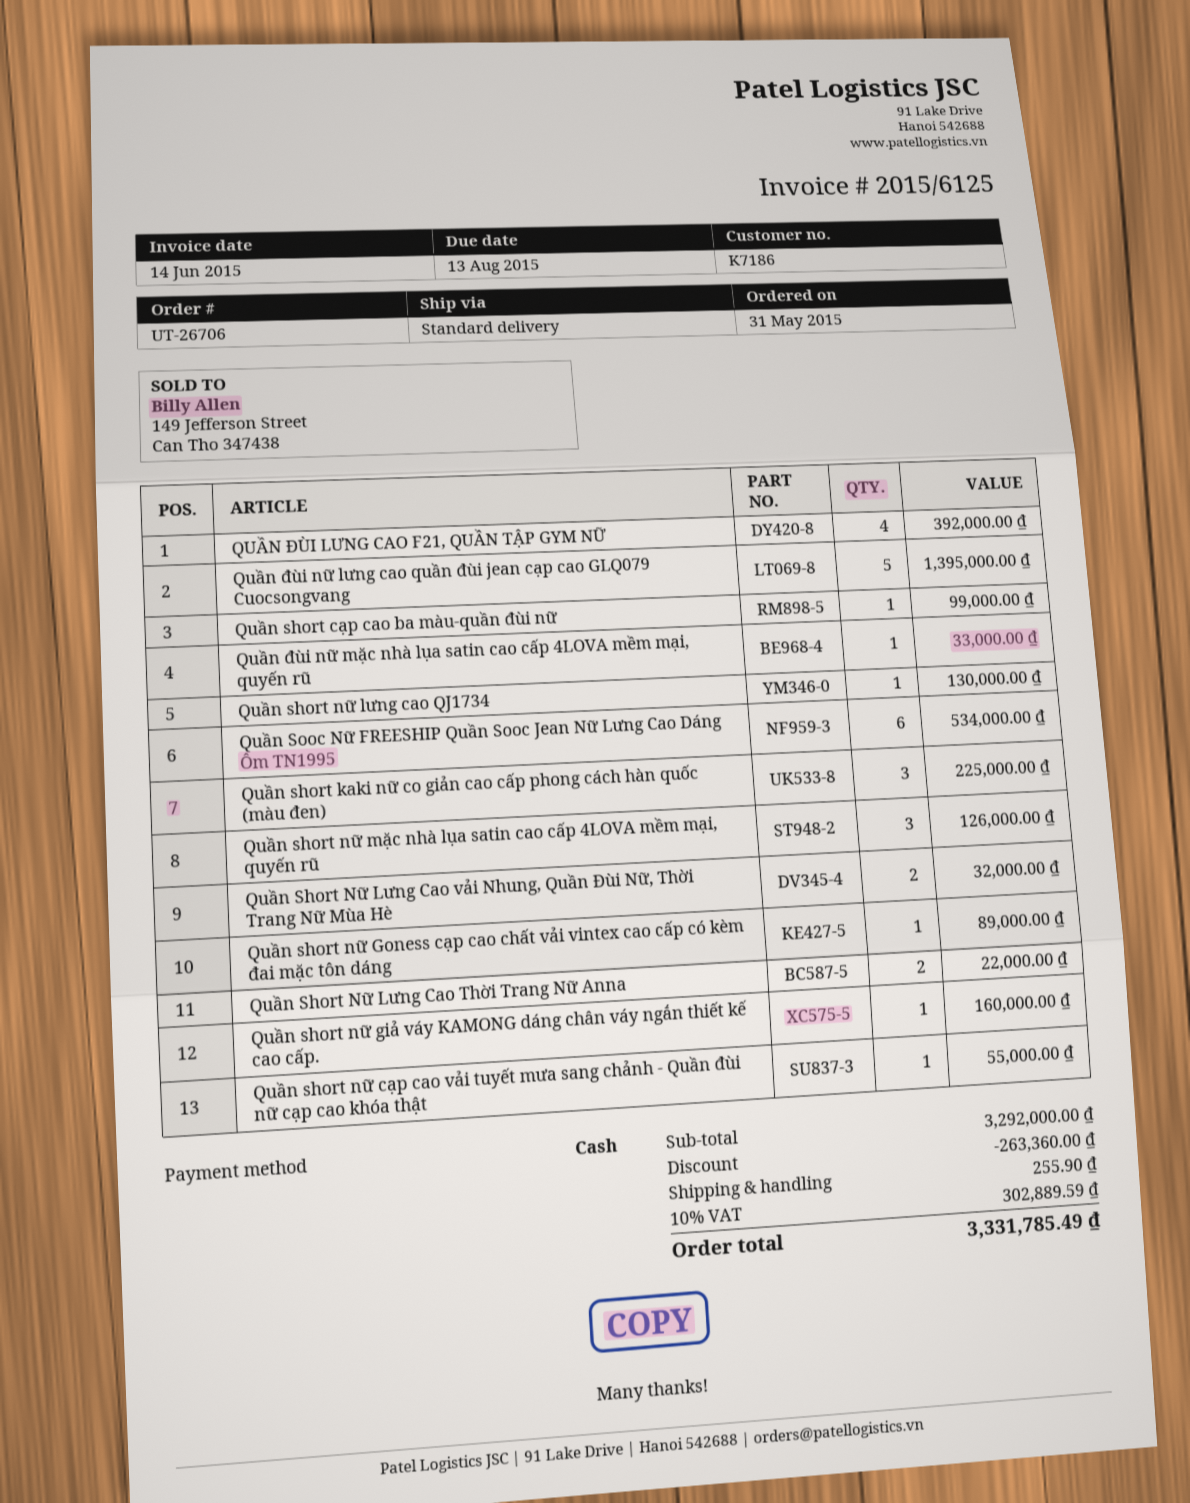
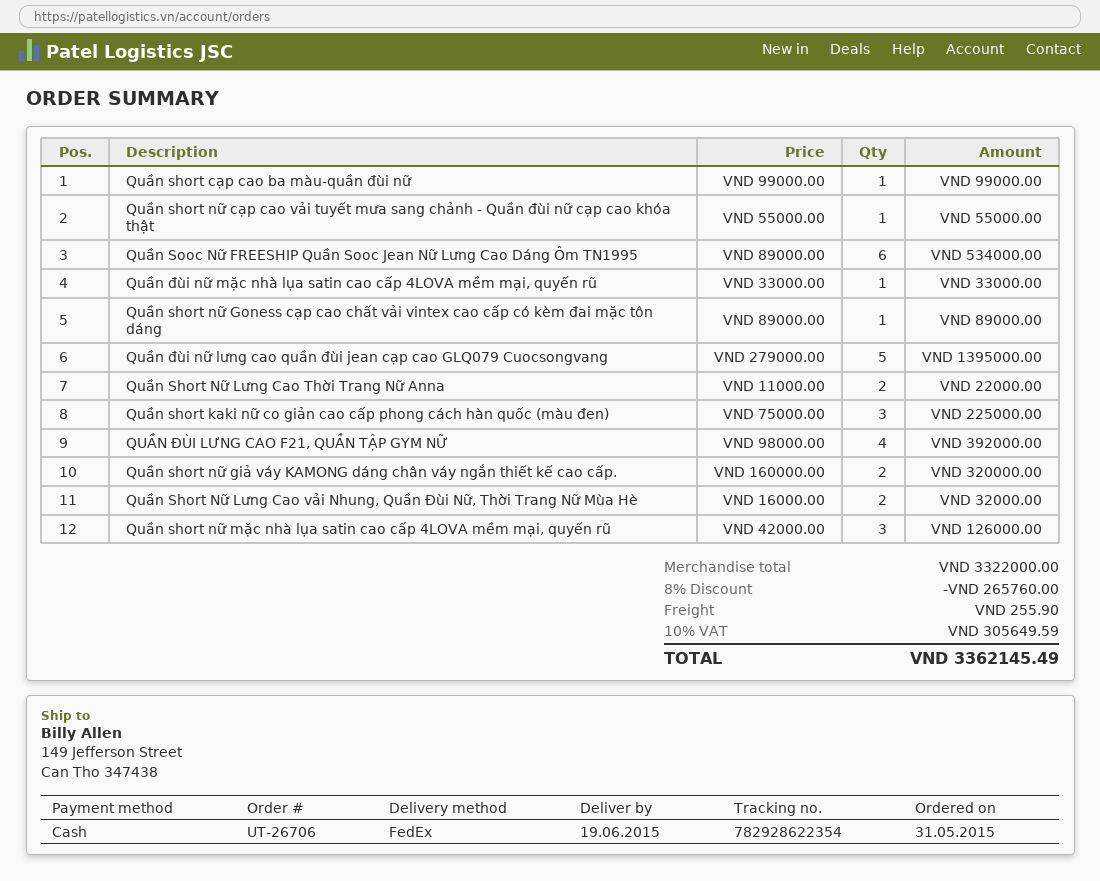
shipping method: standard -> FedEx
Quần short nữ lưng cao QJ1734: 1 for 130000.00 -> none
Quần short nữ giả váy KAMONG dáng chân váy ngắn thiết kế cao cấp.: 1 for 160000.00 -> 2 for 320000.00
subtotal: 3292000.00 -> 3322000.00
discount: 263360.00 -> 265760.00
tax: 10% = 302889.59 -> 10% = 305649.59
total: 3331785.49 -> 3362145.49

